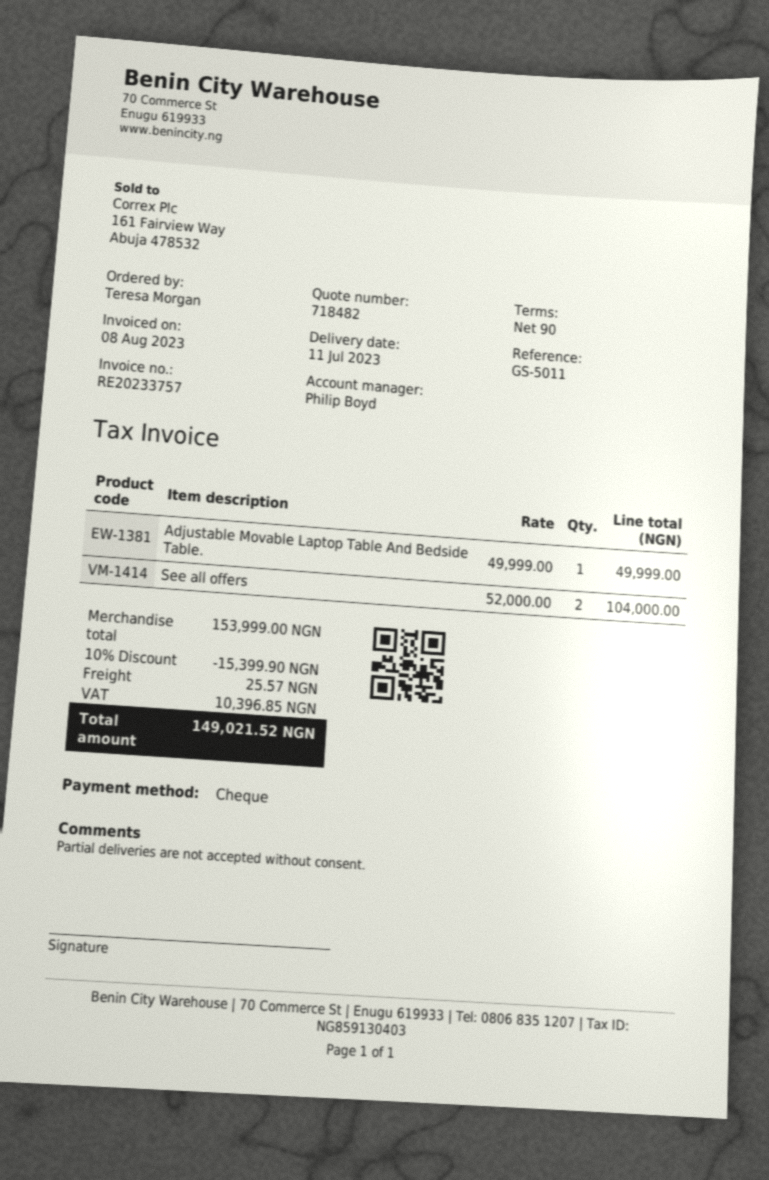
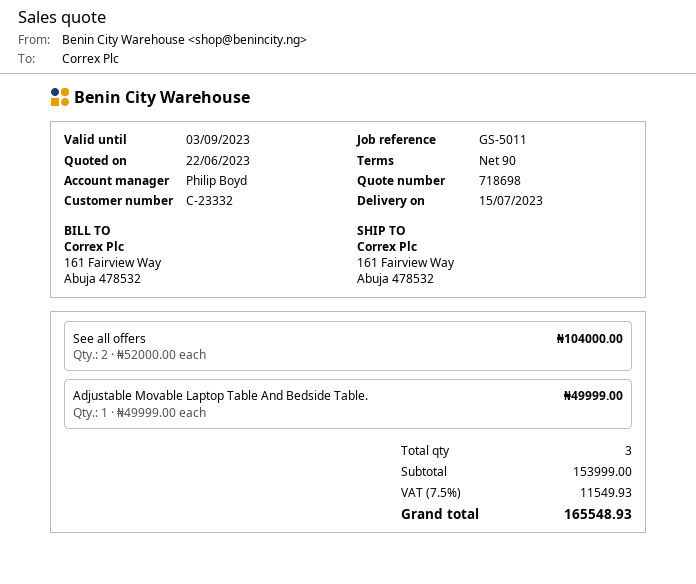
quote number: 718482 -> 718698
delivery date: 2023-07-11 -> 2023-07-15
discount: 10% = 15399.90 -> none
shipping: 25.57 -> none
tax: 10396.85 -> 11549.93
total: 149021.52 -> 165548.93

